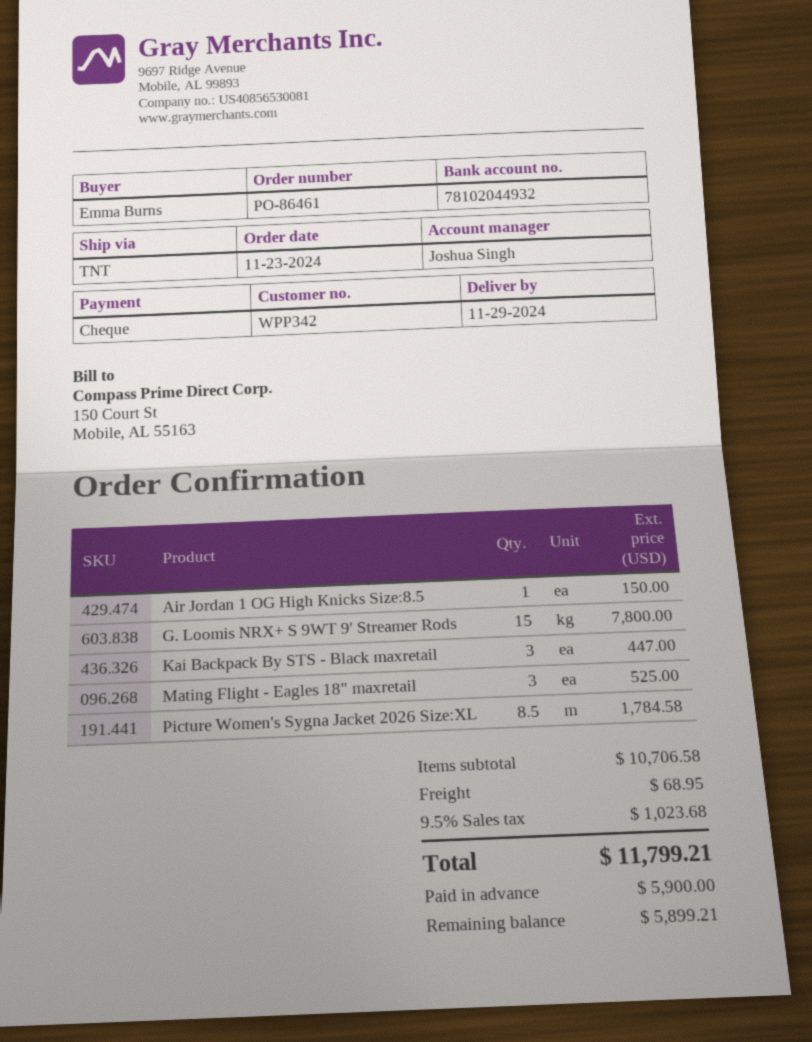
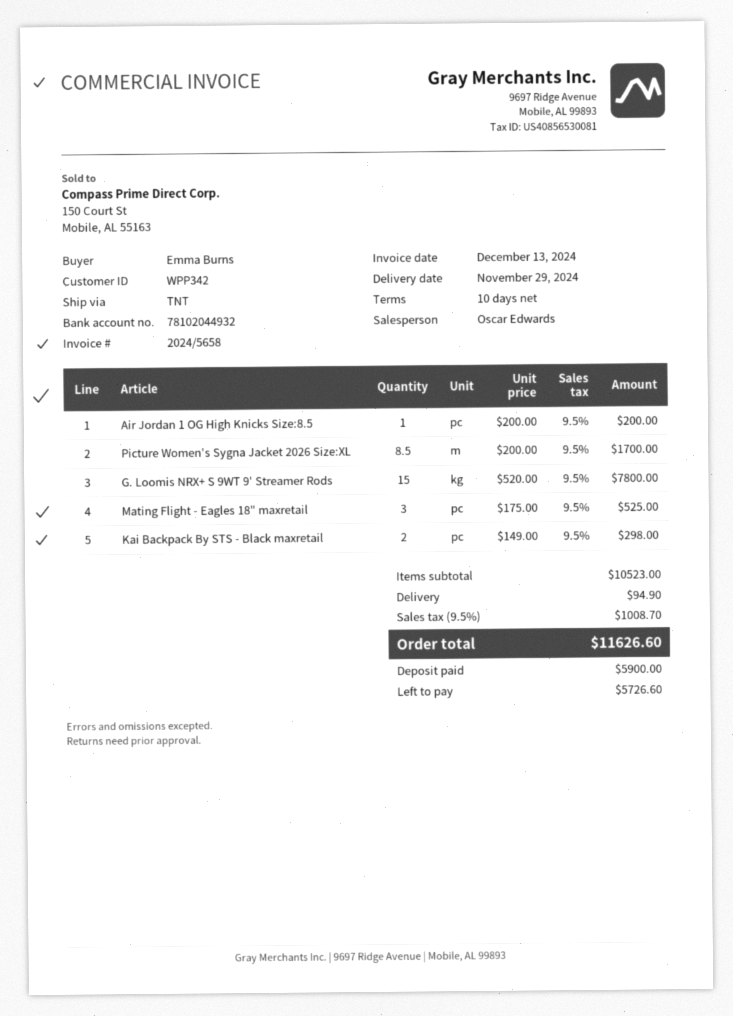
sales rep: Joshua Singh -> Oscar Edwards
Air Jordan 1 OG High Knicks Size:8.5: 1 for 150.00 -> 1 for 200.00
Kai Backpack By STS - Black maxretail: 3 for 447.00 -> 2 for 298.00
Picture Women's Sygna Jacket 2026 Size:XL: 8.5 for 1784.58 -> 8.5 for 1700.00
subtotal: 10706.58 -> 10523.00
shipping: 68.95 -> 94.90
tax: 9.5% = 1023.68 -> 9.5% = 1008.70
total: 11799.21 -> 11626.60
balance: 5899.21 -> 5726.60

